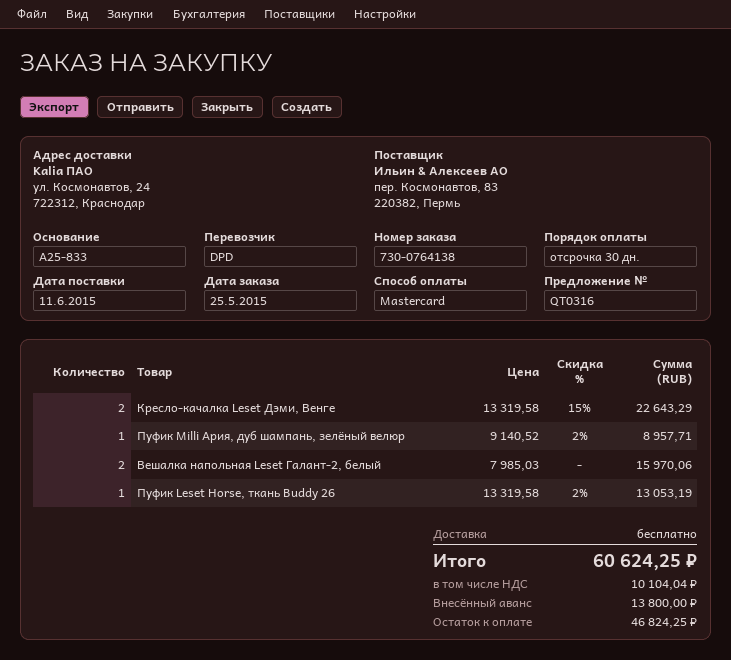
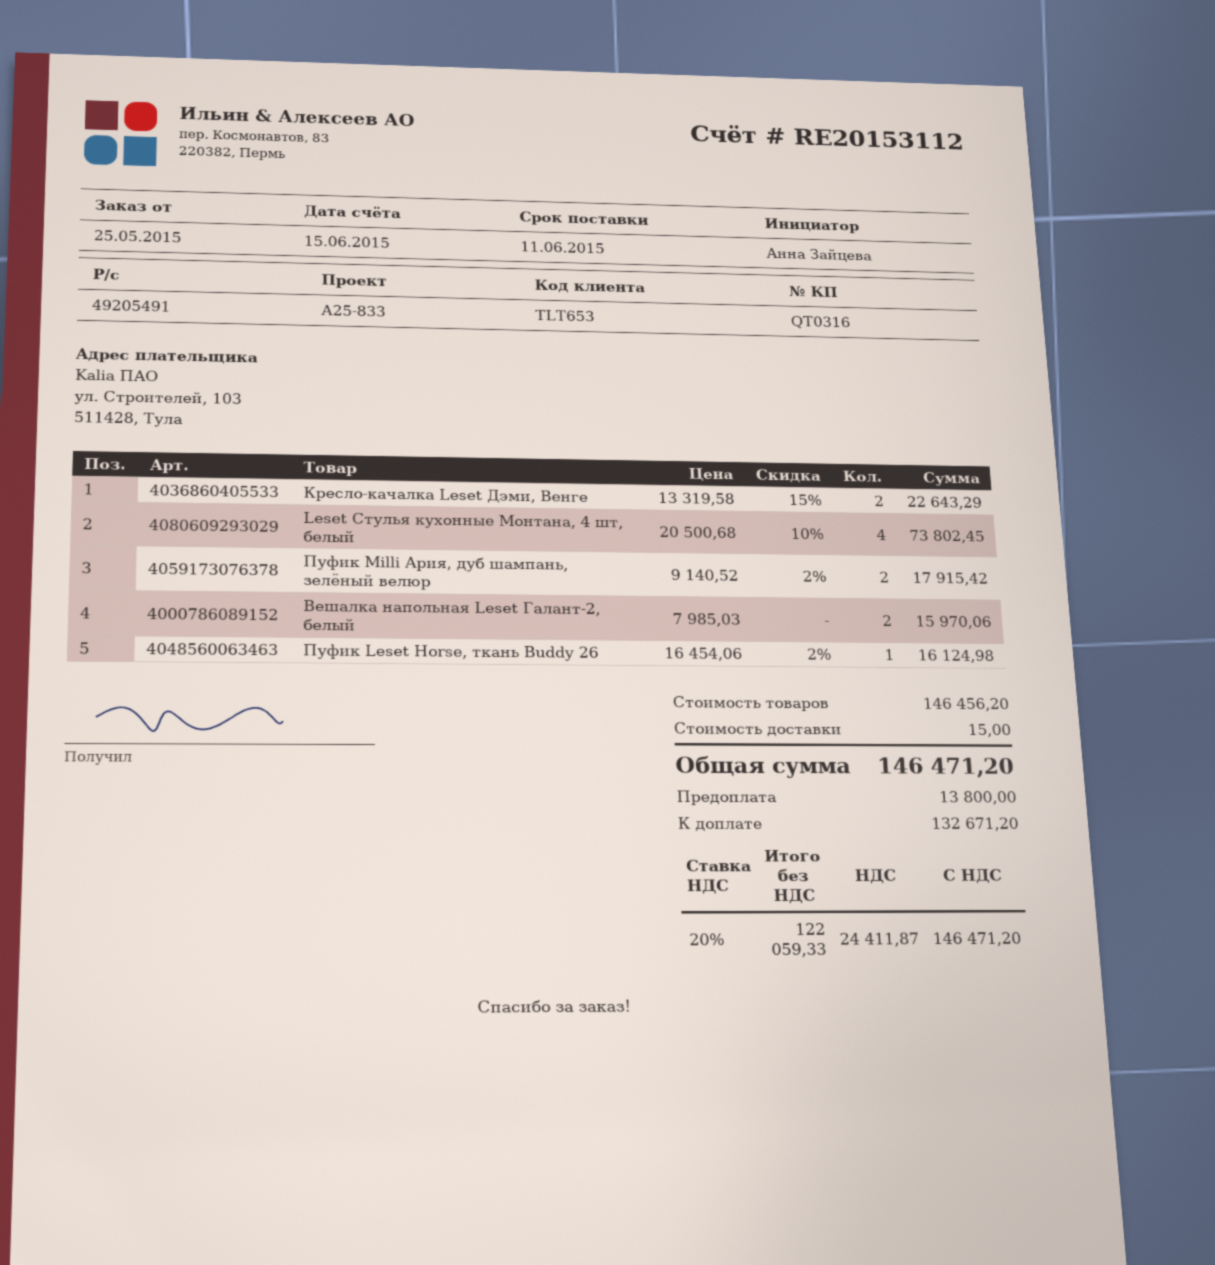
Пуфик Milli Ария, дуб шампань, зелёный велюр: 1 x 9140.52 - 2% = 8957.71 -> 2 x 9140.52 - 2% = 17915.42
Пуфик Leset Horse, ткань Buddy 26: 1 x 13319.58 - 2% = 13053.19 -> 1 x 16454.06 - 2% = 16124.98
Leset Стулья кухонные Монтана, 4 шт, белый: none -> 4 x 20500.68 - 10% = 73802.45
shipping: 0.00 -> 15.00
tax: 10104.04 -> 24411.87
total: 60624.25 -> 146471.20
balance: 46824.25 -> 132671.20

